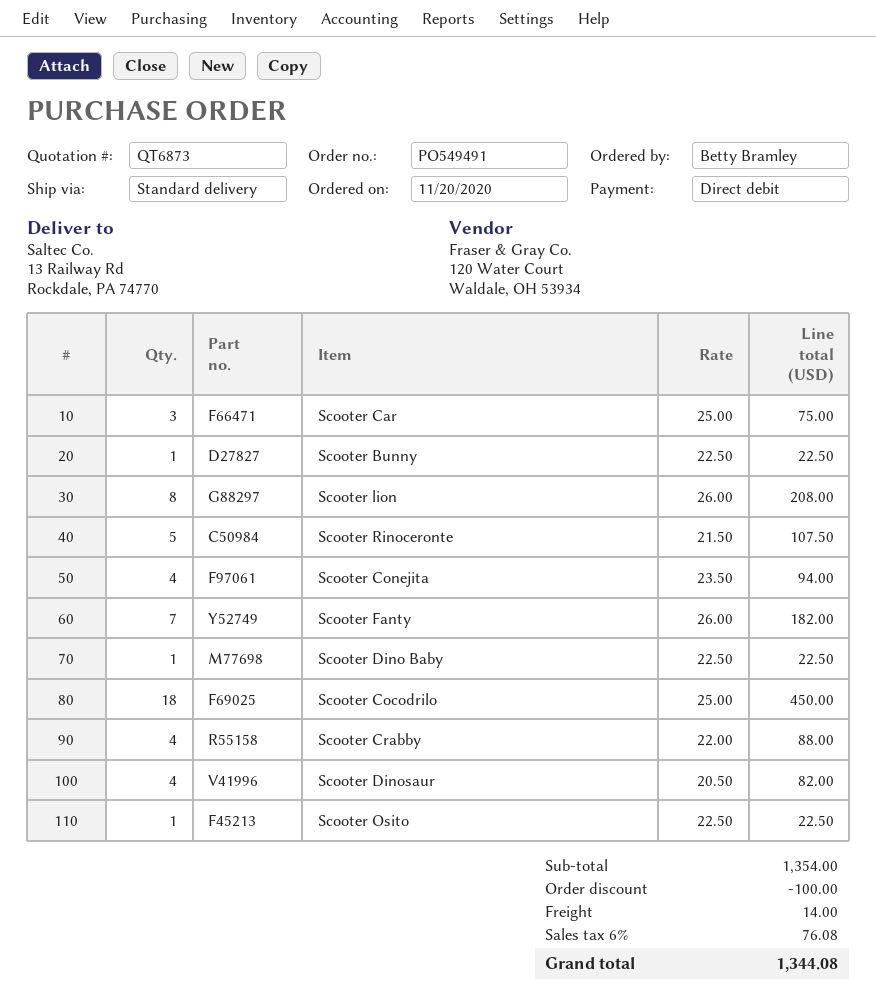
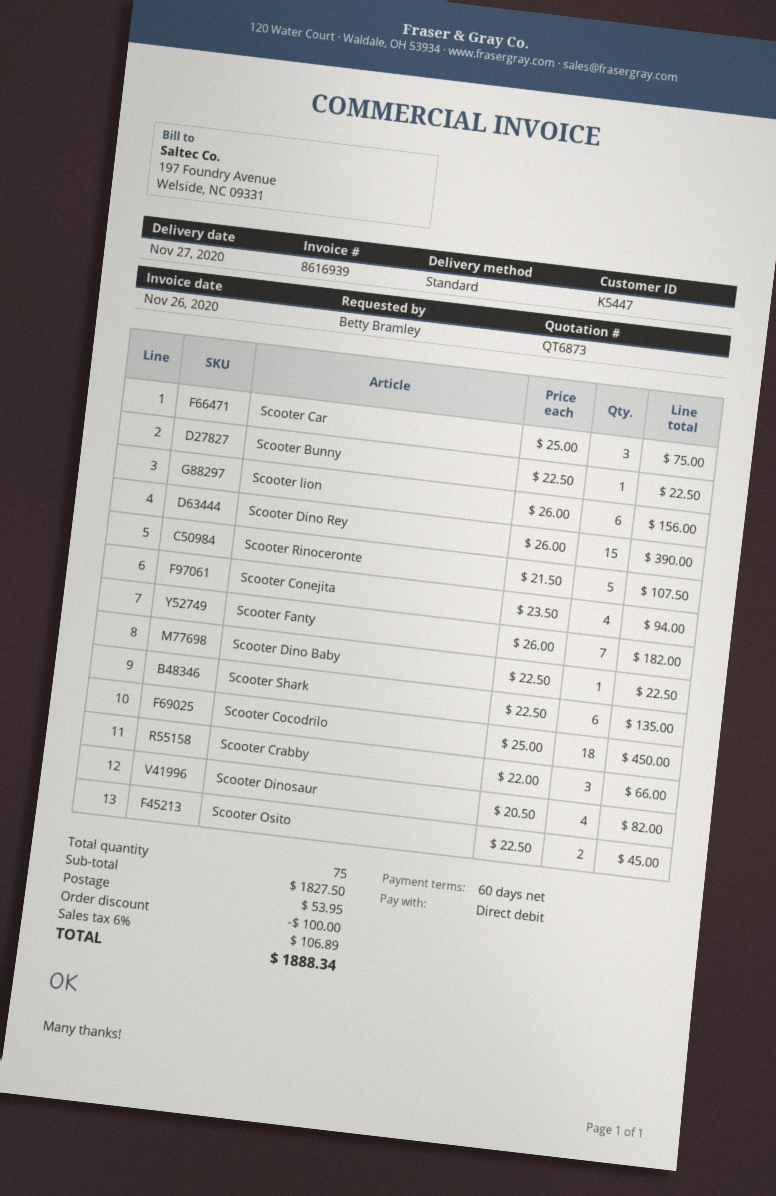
Scooter lion: 8 x 26.00 = 208.00 -> 6 x 26.00 = 156.00
Scooter Crabby: 4 x 22.00 = 88.00 -> 3 x 22.00 = 66.00
Scooter Osito: 1 x 22.50 = 22.50 -> 2 x 22.50 = 45.00
Scooter Dino Rey: none -> 15 x 26.00 = 390.00
Scooter Shark: none -> 6 x 22.50 = 135.00
subtotal: 1354.00 -> 1827.50
shipping: 14.00 -> 53.95
tax: 6% = 76.08 -> 6% = 106.89
total: 1344.08 -> 1888.34

